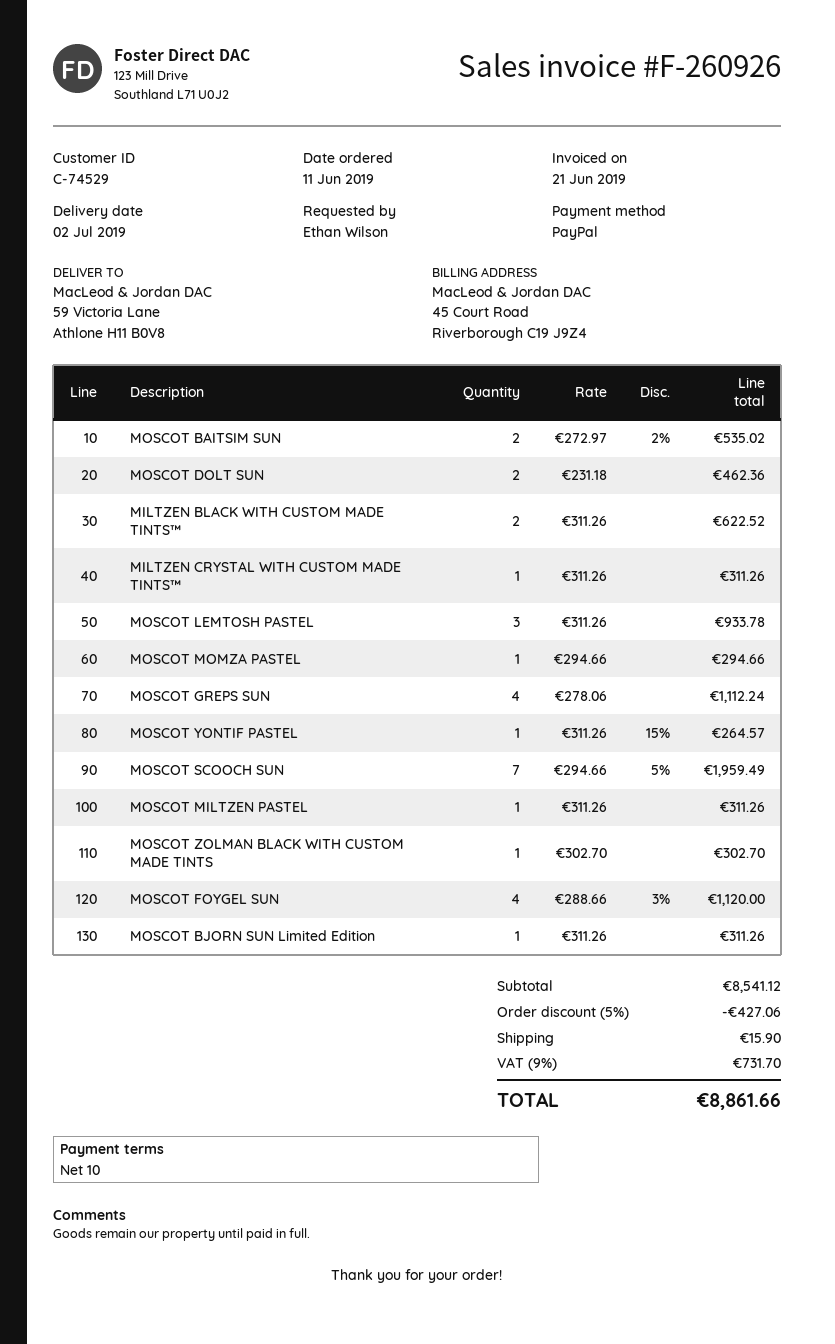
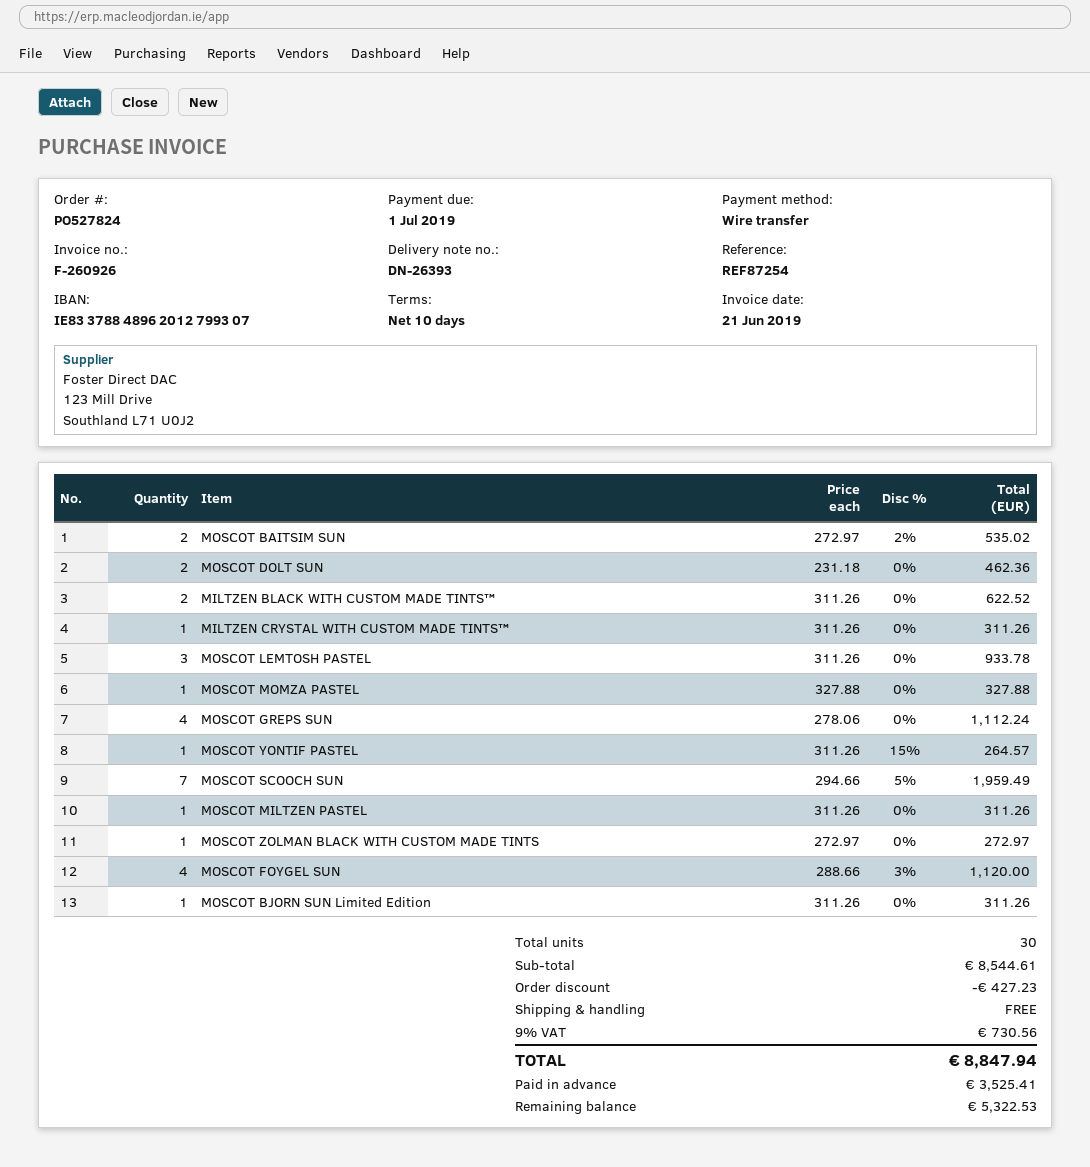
payment method: PayPal -> bank transfer
MOSCOT MOMZA PASTEL: 1 x 294.66 = 294.66 -> 1 x 327.88 = 327.88
MOSCOT ZOLMAN BLACK WITH CUSTOM MADE TINTS: 1 x 302.70 = 302.70 -> 1 x 272.97 = 272.97
subtotal: 8541.12 -> 8544.61
discount: 427.06 -> 427.23
shipping: 15.90 -> 0.00
tax: 9% = 731.70 -> 9% = 730.56
total: 8861.66 -> 8847.94

